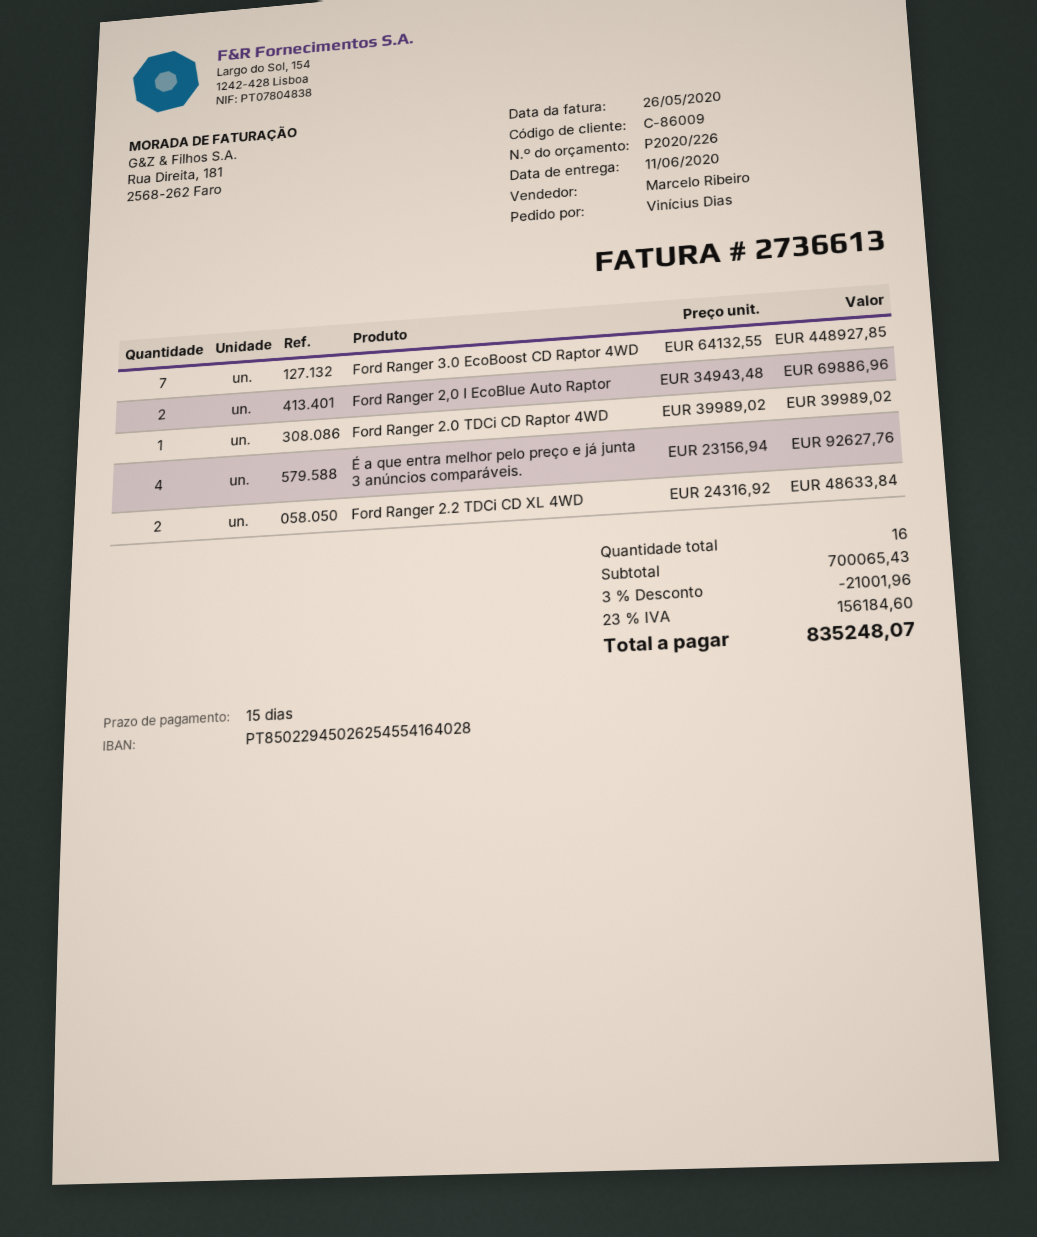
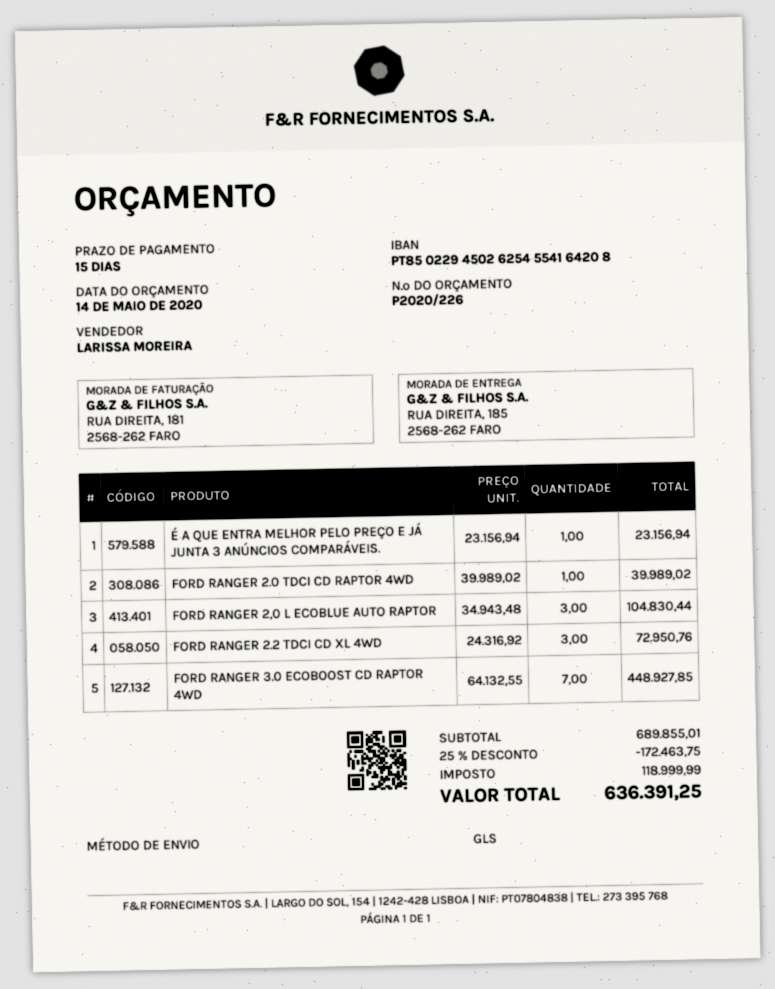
sales rep: Marcelo Ribeiro -> LARISSA MOREIRA
bank account: PT85022945026254554164028 -> PT85022945026254554164208
Ford Ranger 2,0 l EcoBlue Auto Raptor: 2 x 34943.48 = 69886.96 -> 3 x 34943.48 = 104830.44
É a que entra melhor pelo preço e já junta 3 anúncios comparáveis.: 4 x 23156.94 = 92627.76 -> 1 x 23156.94 = 23156.94
Ford Ranger 2.2 TDCi CD XL 4WD: 2 x 24316.92 = 48633.84 -> 3 x 24316.92 = 72950.76
subtotal: 700065.43 -> 689855.01
discount: 3% = 21001.96 -> 25% = 172463.75
tax: 156184.60 -> 118999.99
total: 835248.07 -> 636391.25

